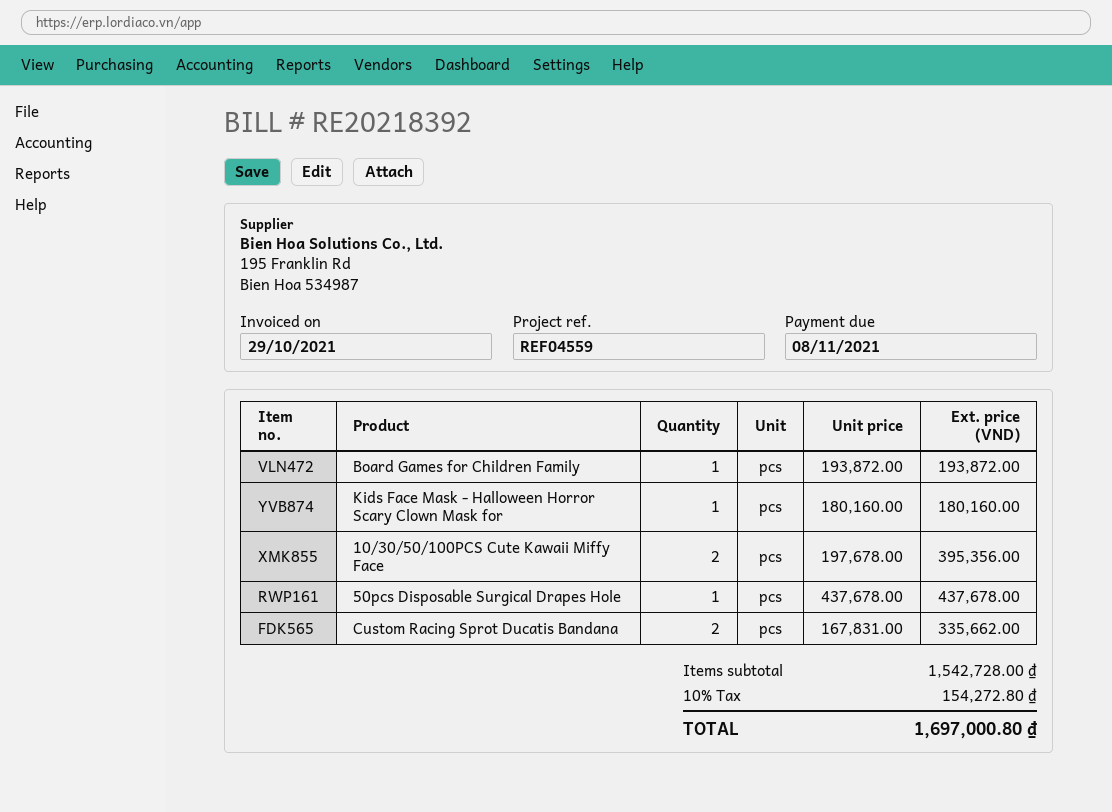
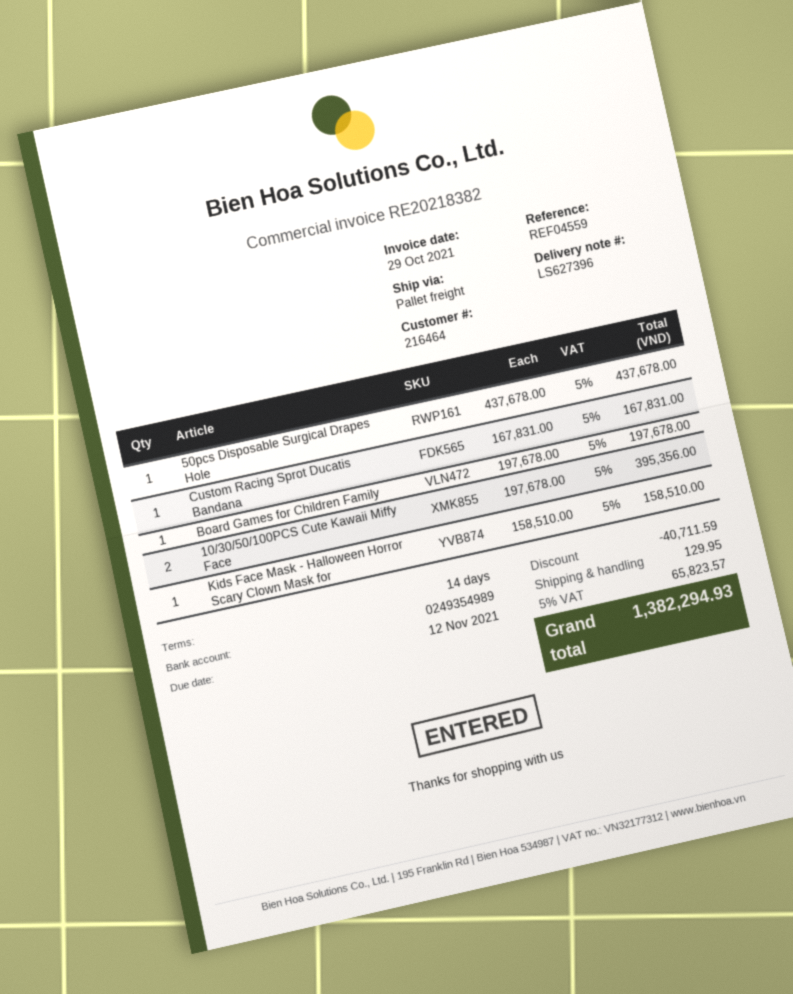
invoice number: RE20218392 -> RE20218382
due date: 2021-11-08 -> 2021-11-12
Board Games for Children Family: 1 x 193872.00 = 193872.00 -> 1 x 197678.00 = 197678.00
Kids Face Mask - Halloween Horror Scary Clown Mask for: 1 x 180160.00 = 180160.00 -> 1 x 158510.00 = 158510.00
Custom Racing Sprot Ducatis Bandana: 2 x 167831.00 = 335662.00 -> 1 x 167831.00 = 167831.00
discount: none -> 40711.59
shipping: none -> 129.95
tax: 10% = 154272.80 -> 5% = 65823.57
total: 1697000.80 -> 1382294.93

